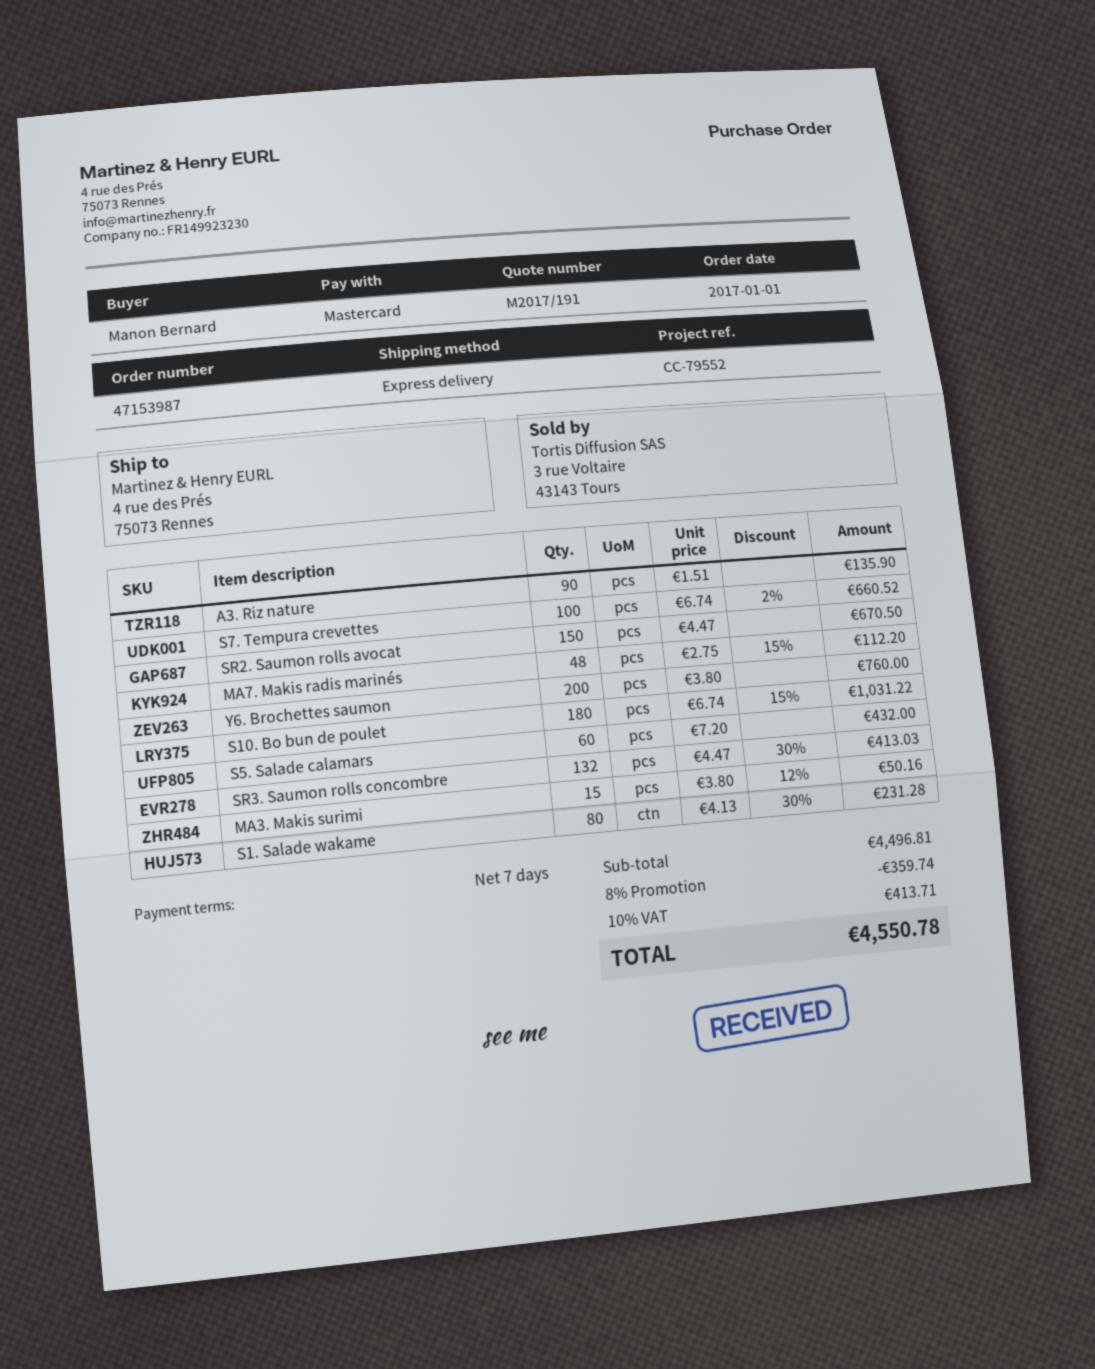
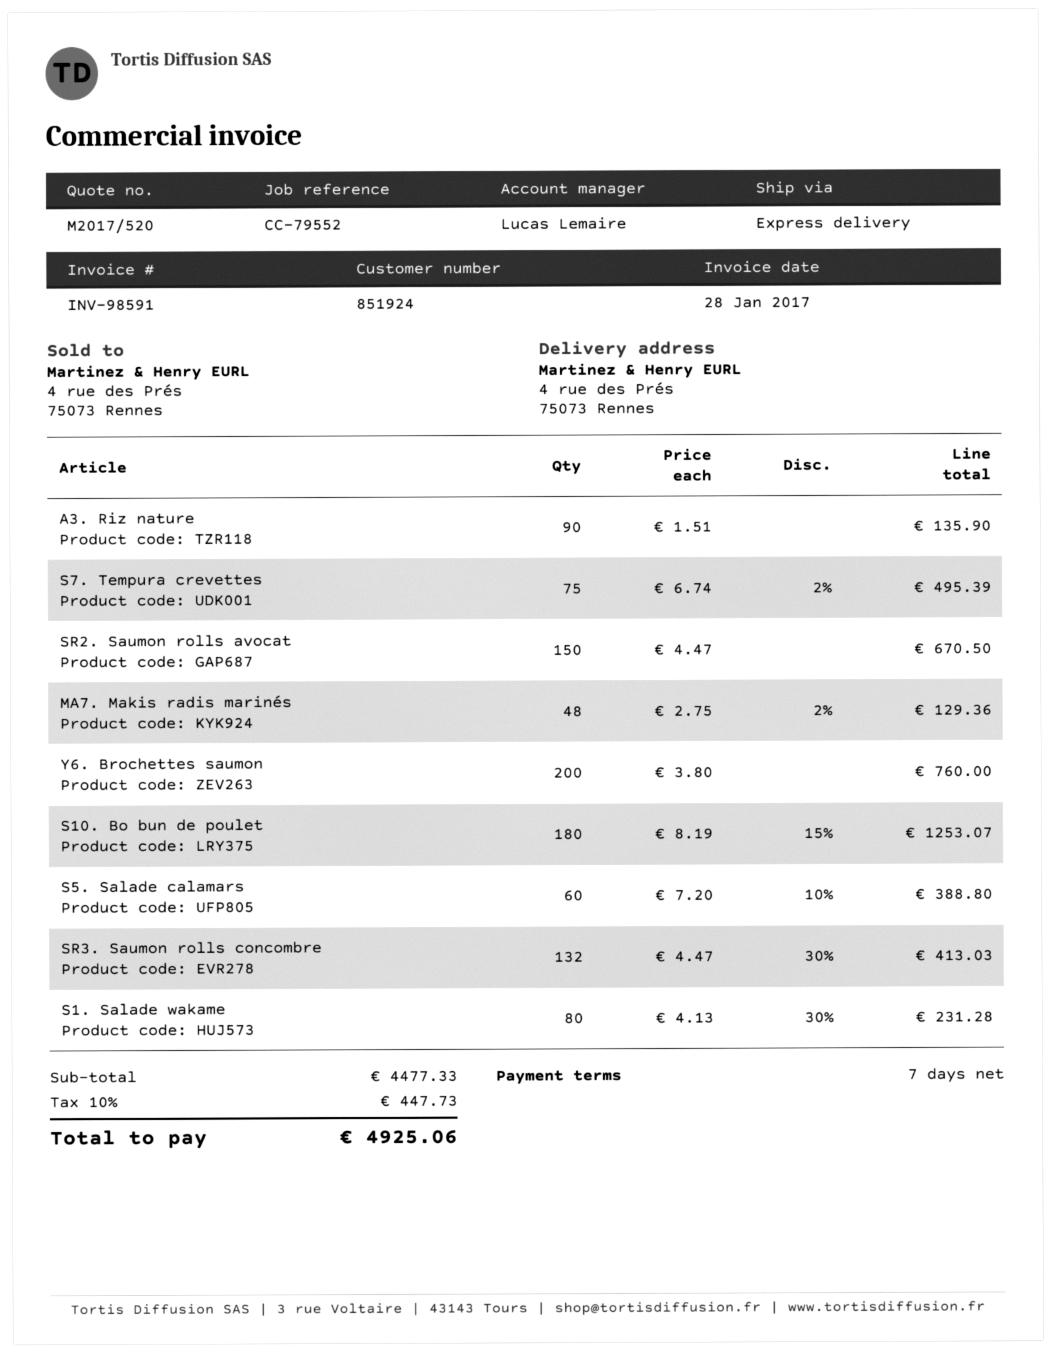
quote number: M2017/191 -> M2017/520
S7. Tempura crevettes: 100 x 6.74 - 2% = 660.52 -> 75 x 6.74 - 2% = 495.39
MA7. Makis radis marinés: 48 x 2.75 - 15% = 112.20 -> 48 x 2.75 - 2% = 129.36
S10. Bo bun de poulet: 180 x 6.74 - 15% = 1031.22 -> 180 x 8.19 - 15% = 1253.07
S5. Salade calamars: 60 x 7.20 = 432.00 -> 60 x 7.20 - 10% = 388.80
MA3. Makis surimi: 15 x 3.80 - 12% = 50.16 -> none
subtotal: 4496.81 -> 4477.33
discount: 8% = 359.74 -> none
tax: 10% = 413.71 -> 10% = 447.73
total: 4550.78 -> 4925.06

